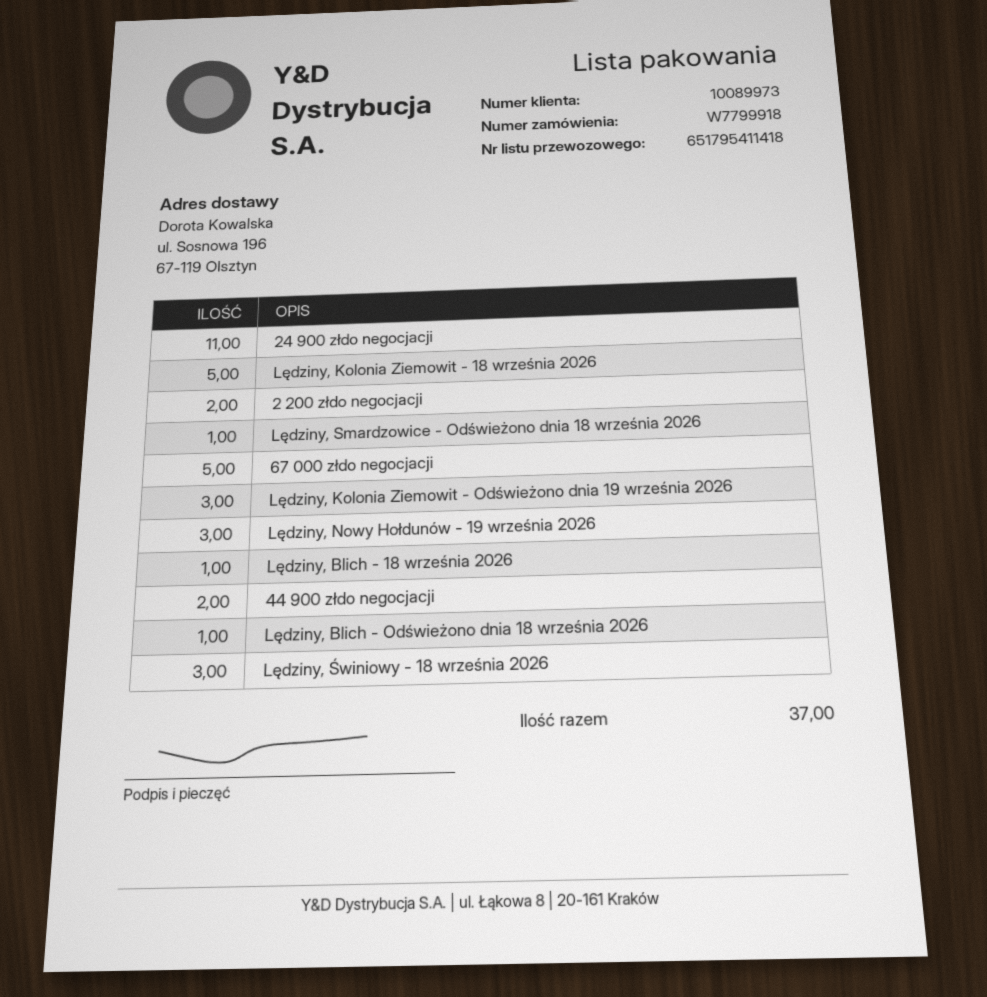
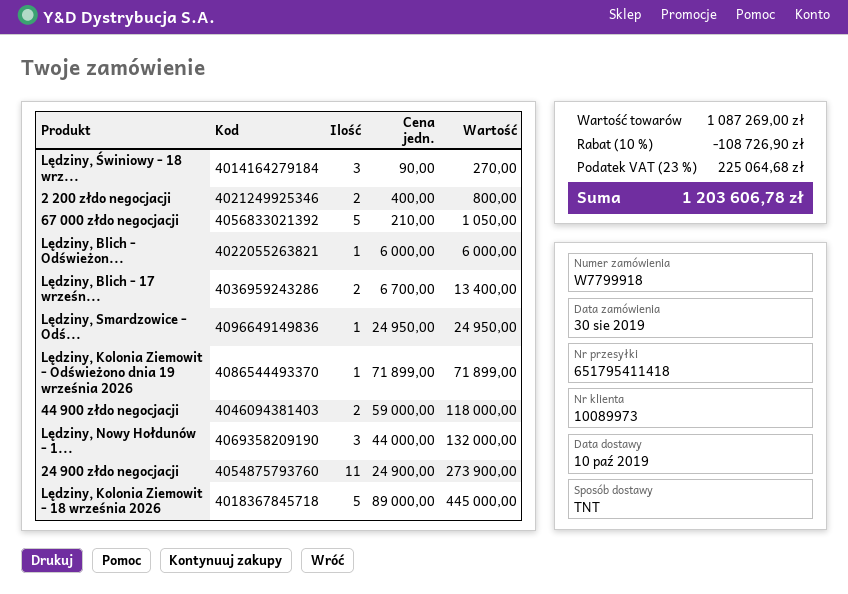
Lędziny, Kolonia Ziemowit - Odświeżono dnia 19 września 2026: 3 -> 1
Lędziny, Blich - 18 września 2026: 1 -> none
Lędziny, Blich - 17 wrześn...: none -> 2

